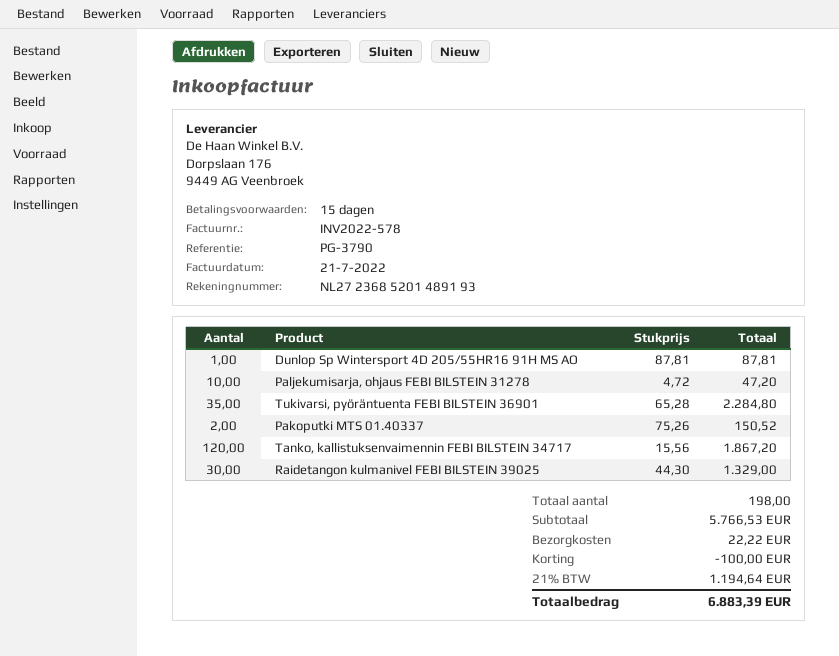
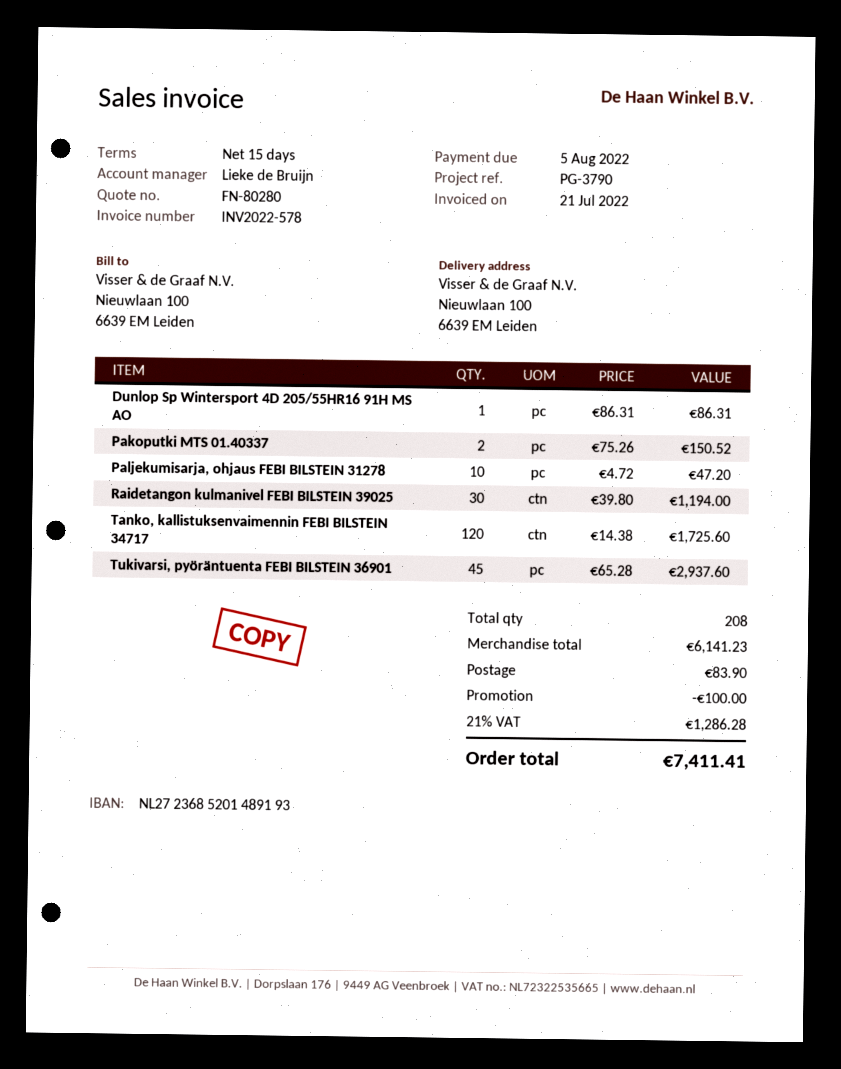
Dunlop Sp Wintersport 4D 205/55HR16 91H MS AO: 1 x 87.81 = 87.81 -> 1 x 86.31 = 86.31
Tukivarsi, pyöräntuenta FEBI BILSTEIN 36901: 35 x 65.28 = 2284.80 -> 45 x 65.28 = 2937.60
Tanko, kallistuksenvaimennin FEBI BILSTEIN 34717: 120 x 15.56 = 1867.20 -> 120 x 14.38 = 1725.60
Raidetangon kulmanivel FEBI BILSTEIN 39025: 30 x 44.30 = 1329.00 -> 30 x 39.80 = 1194.00
total quantity: 198 -> 208
subtotal: 5766.53 -> 6141.23
shipping: 22.22 -> 83.90
tax: 21% = 1194.64 -> 21% = 1286.28
total: 6883.39 -> 7411.41

